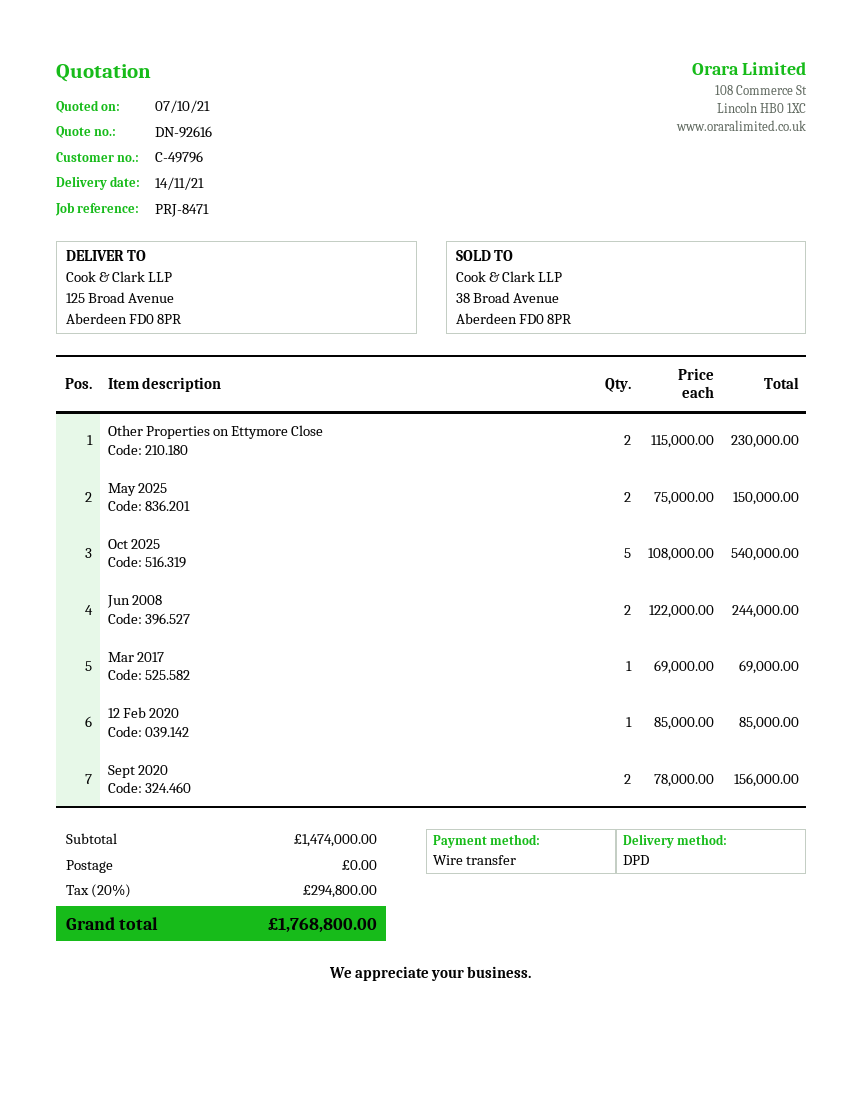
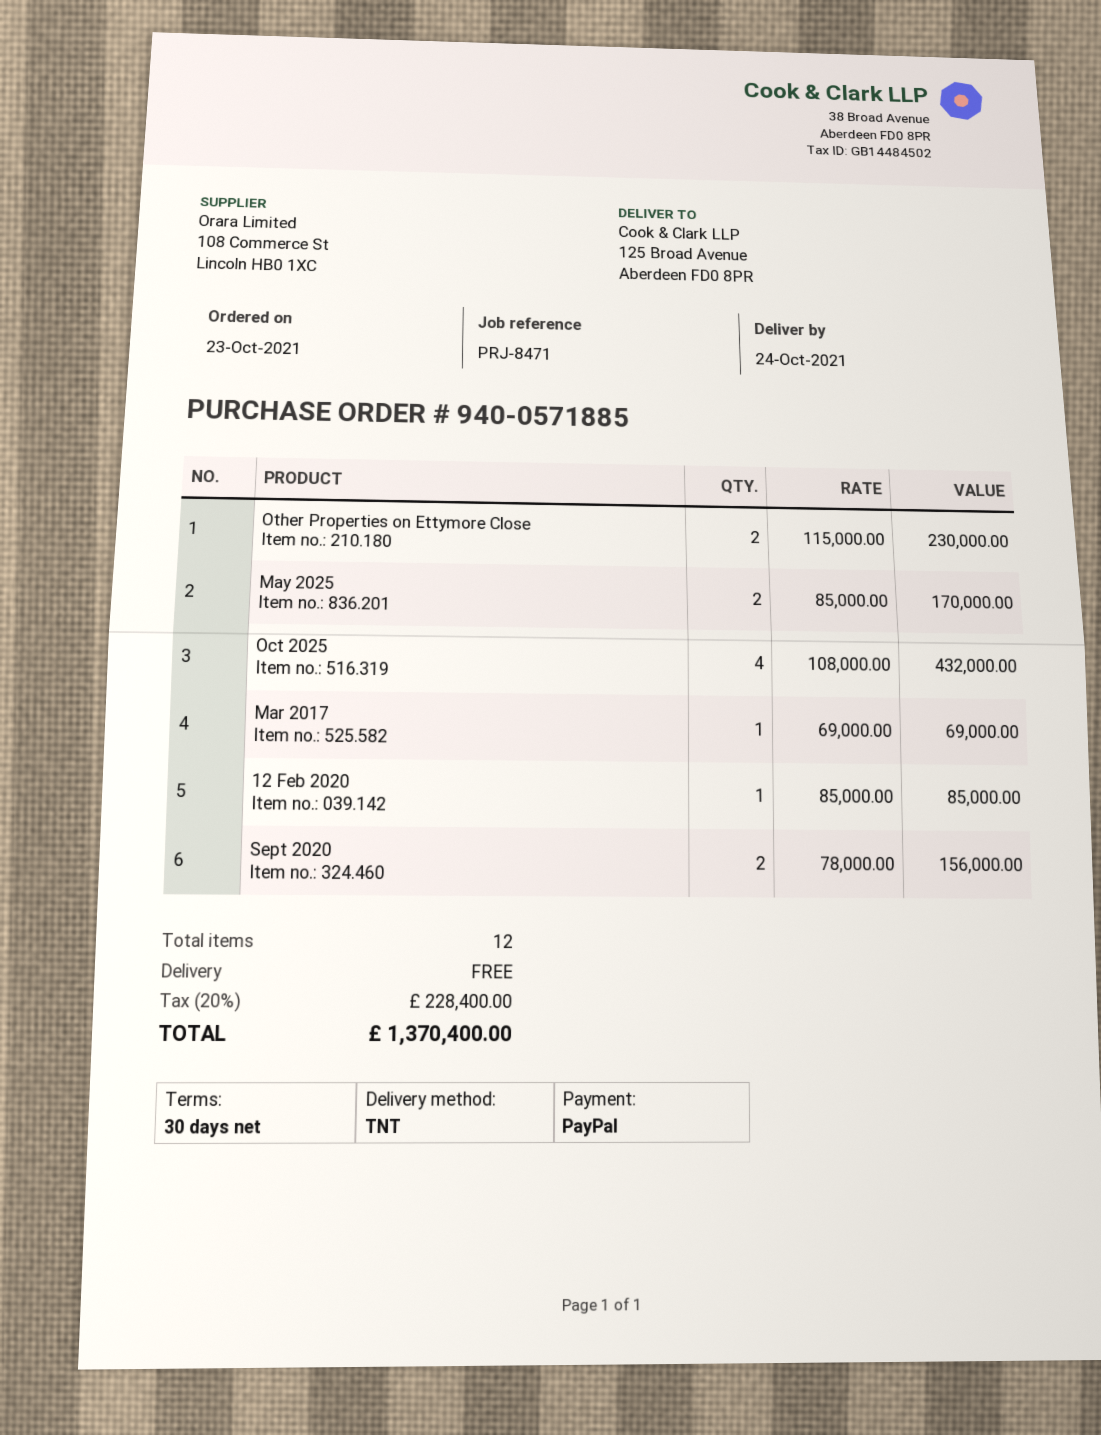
delivery date: 2021-11-14 -> 2021-10-24
payment method: bank transfer -> PayPal
shipping method: DPD -> TNT
May 2025: 2 x 75000.00 = 150000.00 -> 2 x 85000.00 = 170000.00
Oct 2025: 5 x 108000.00 = 540000.00 -> 4 x 108000.00 = 432000.00
Jun 2008: 2 x 122000.00 = 244000.00 -> none
tax: 20% = 294800.00 -> 20% = 228400.00
total: 1768800.00 -> 1370400.00

